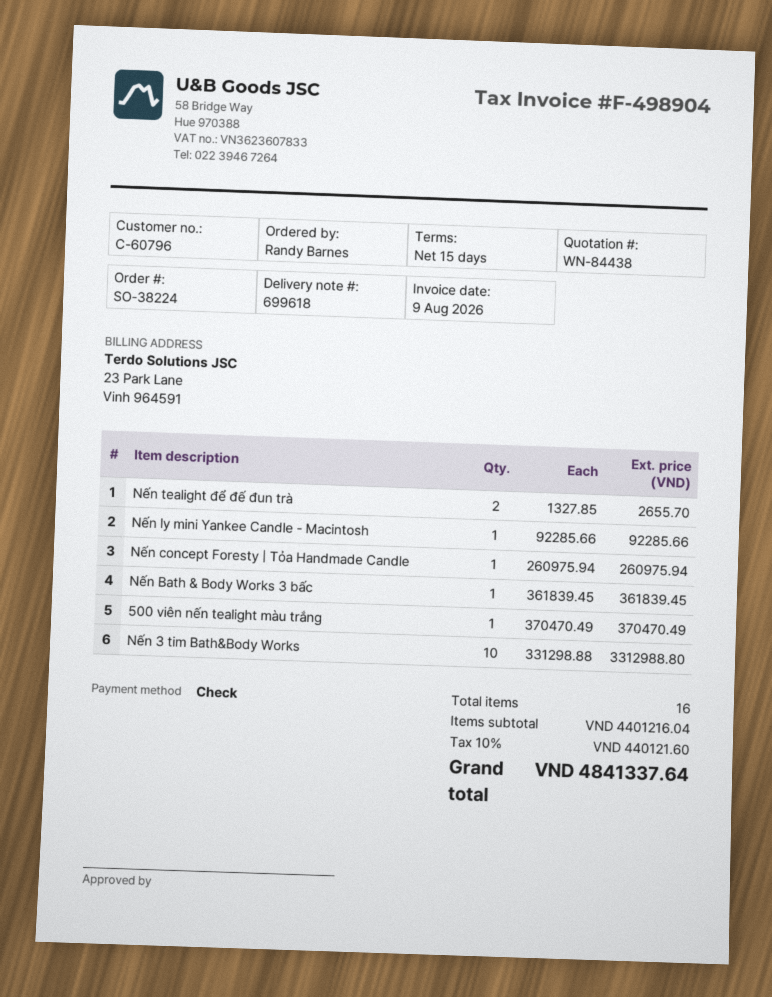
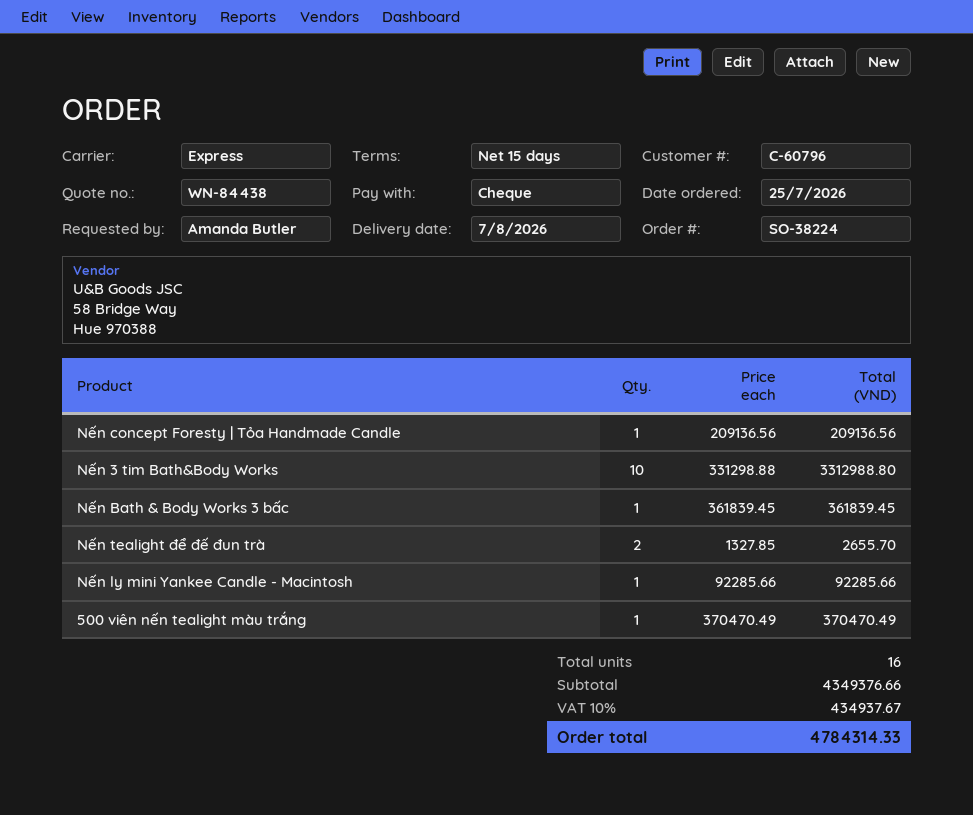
ordered by: Randy Barnes -> Amanda Butler
Nến concept Foresty | Tỏa Handmade Candle: 1 x 260975.94 = 260975.94 -> 1 x 209136.56 = 209136.56
subtotal: 4401216.04 -> 4349376.66
tax: 10% = 440121.60 -> 10% = 434937.67
total: 4841337.64 -> 4784314.33

